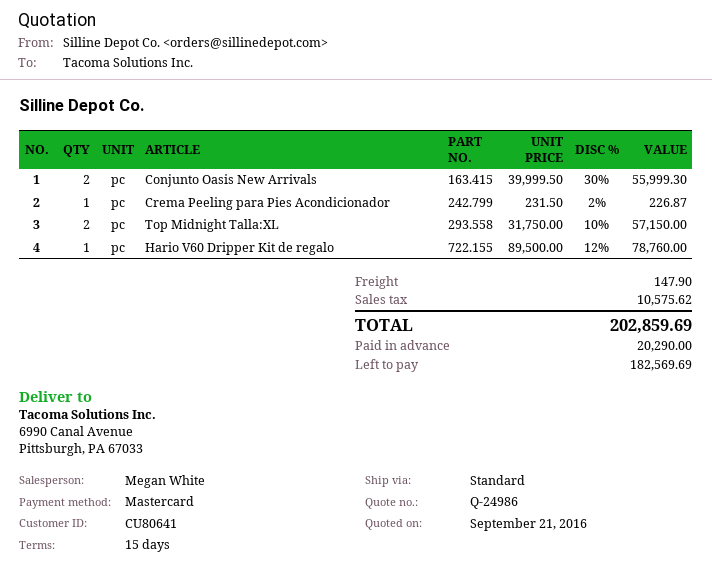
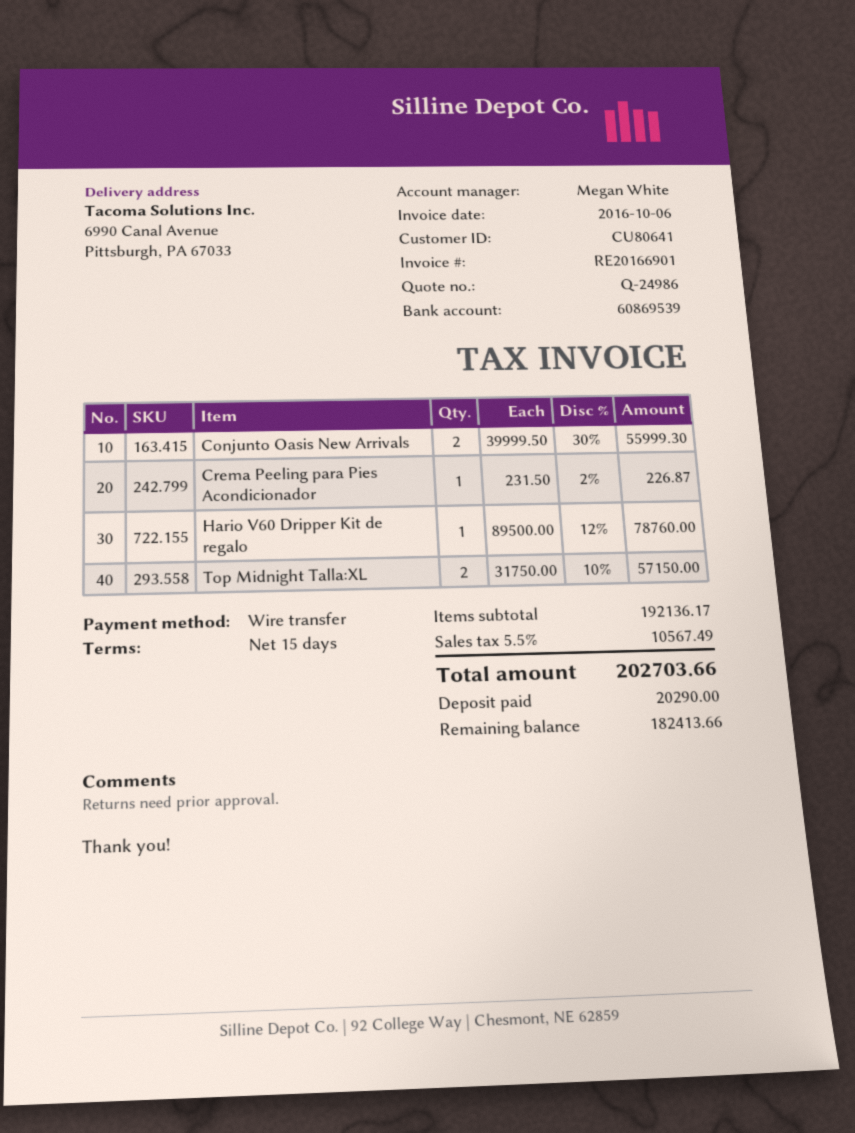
payment method: Mastercard -> bank transfer
shipping: 147.90 -> none
tax: 10575.62 -> 10567.49
total: 202859.69 -> 202703.66
balance: 182569.69 -> 182413.66

